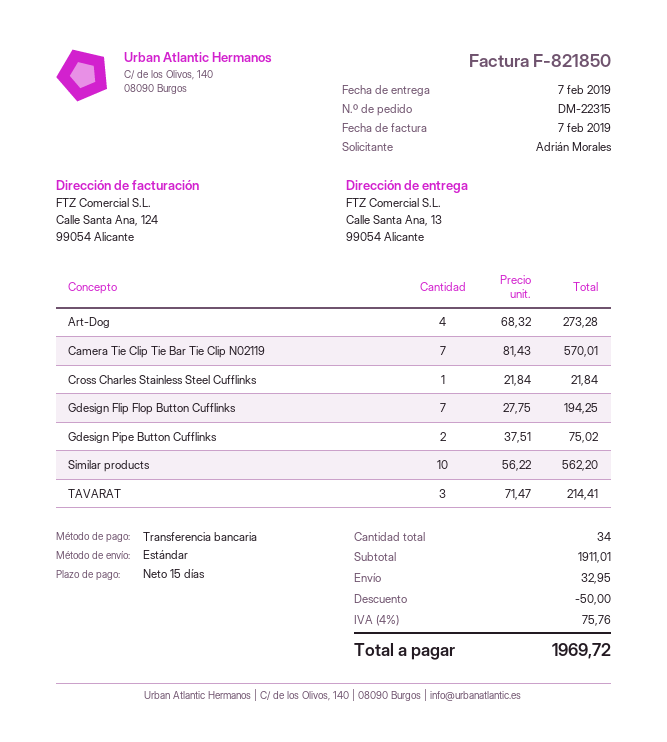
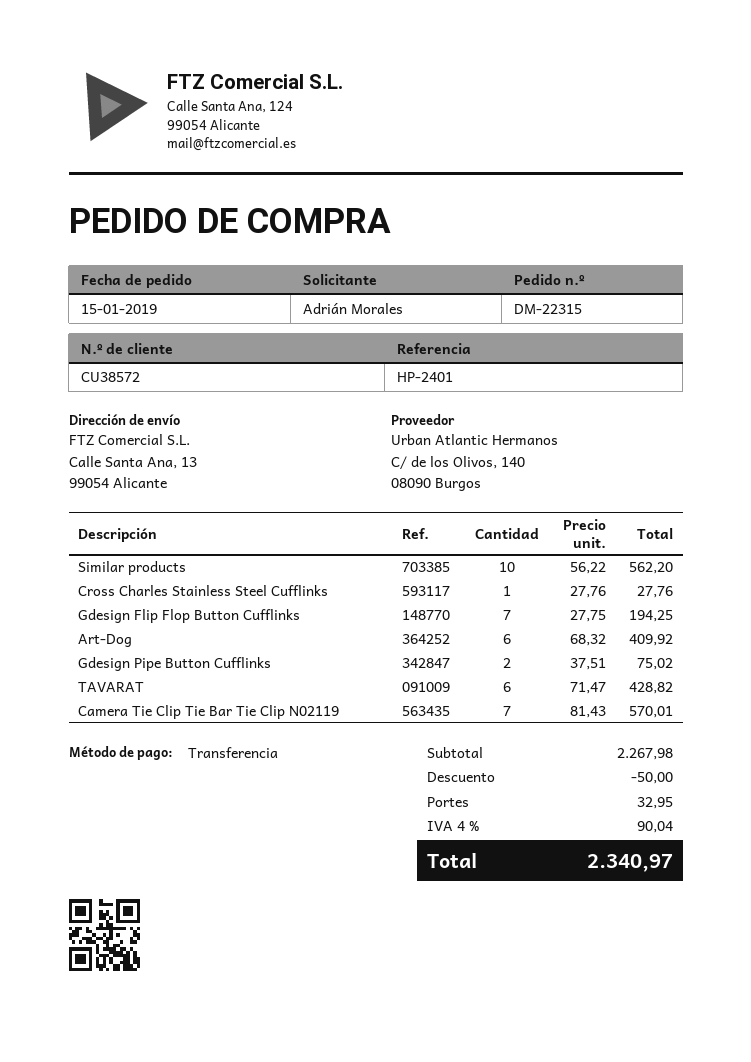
Art-Dog: 4 x 68.32 = 273.28 -> 6 x 68.32 = 409.92
Cross Charles Stainless Steel Cufflinks: 1 x 21.84 = 21.84 -> 1 x 27.76 = 27.76
TAVARAT: 3 x 71.47 = 214.41 -> 6 x 71.47 = 428.82
subtotal: 1911.01 -> 2267.98
tax: 4% = 75.76 -> 4% = 90.04
total: 1969.72 -> 2340.97

